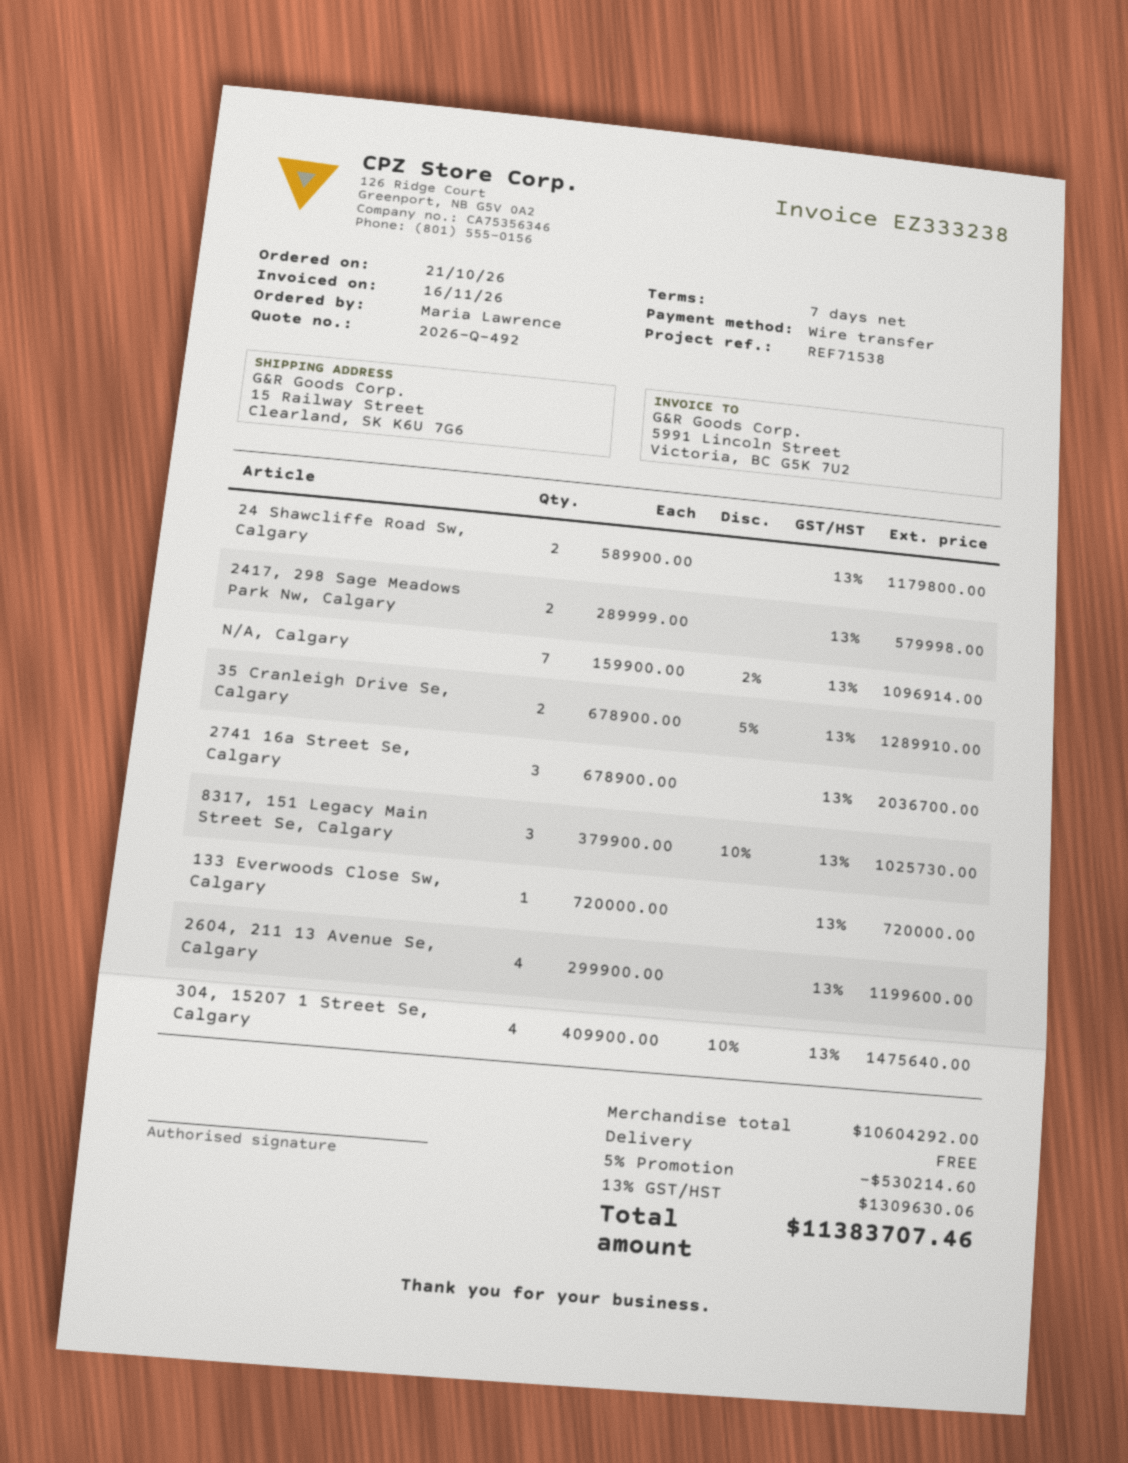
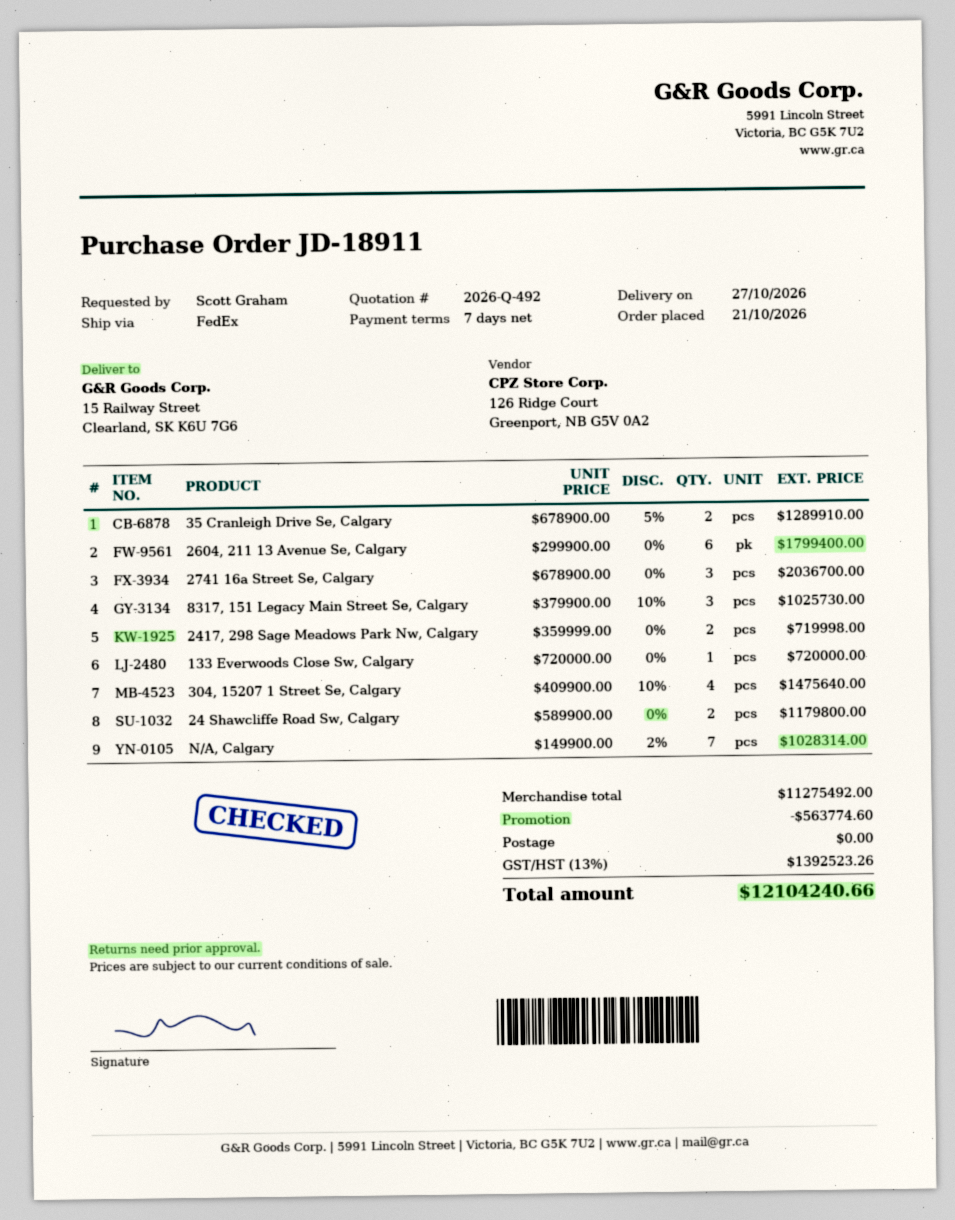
ordered by: Maria Lawrence -> Scott Graham
2417, 298 Sage Meadows Park Nw, Calgary: 2 x 289999.00 = 579998.00 -> 2 x 359999.00 = 719998.00
N/A, Calgary: 7 x 159900.00 - 2% = 1096914.00 -> 7 x 149900.00 - 2% = 1028314.00
2604, 211 13 Avenue Se, Calgary: 4 x 299900.00 = 1199600.00 -> 6 x 299900.00 = 1799400.00
subtotal: 10604292.00 -> 11275492.00
discount: 530214.60 -> 563774.60
tax: 13% = 1309630.06 -> 13% = 1392523.26
total: 11383707.46 -> 12104240.66

